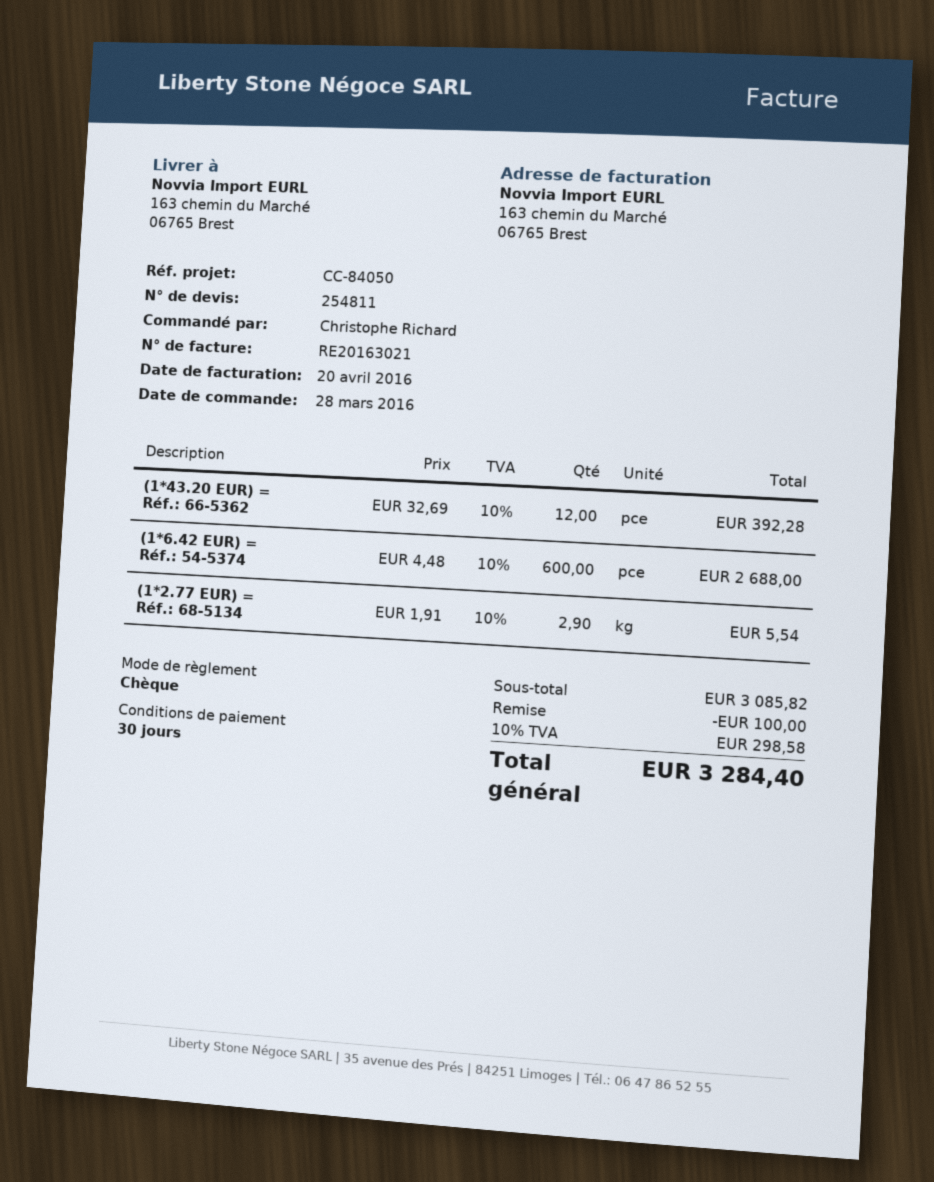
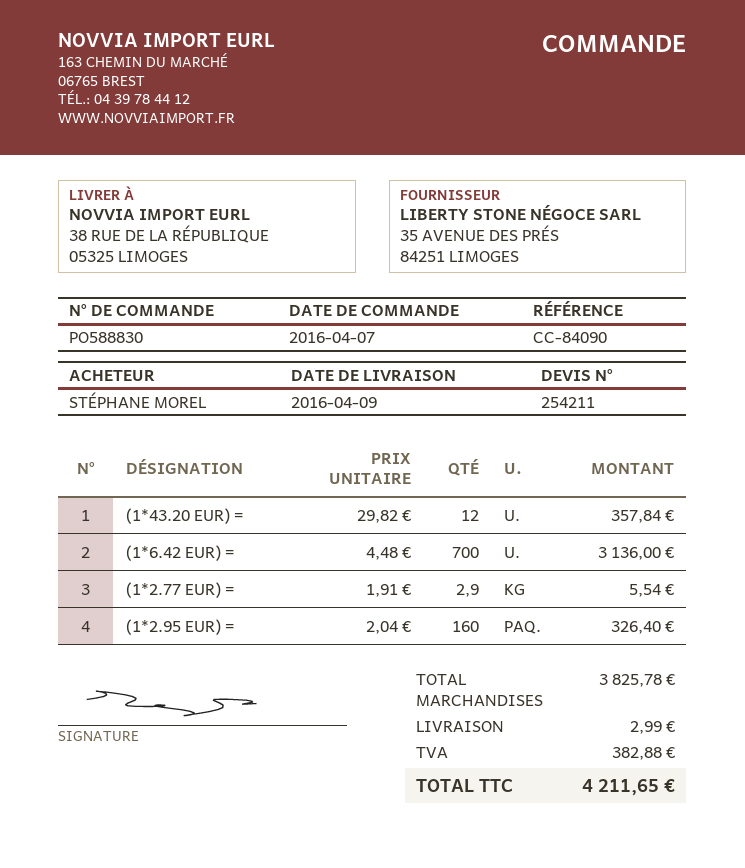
quote number: 254811 -> 254211
order date: 2016-03-28 -> 2016-04-07
reference: CC-84050 -> CC-84090
ordered by: Christophe Richard -> STÉPHANE MOREL
ship to: 163 chemin du Marché, 06765 Brest -> 38 RUE DE LA RÉPUBLIQUE, 05325 LIMOGES
(1*43.20 EUR) =: 12 x 32.69 = 392.28 -> 12 x 29.82 = 357.84
(1*6.42 EUR) =: 600 x 4.48 = 2688.00 -> 700 x 4.48 = 3136.00
(1*2.95 EUR) =: none -> 160 x 2.04 = 326.40
subtotal: 3085.82 -> 3825.78
discount: 100.00 -> none
shipping: none -> 2.99
tax: 298.58 -> 382.88
total: 3284.40 -> 4211.65

